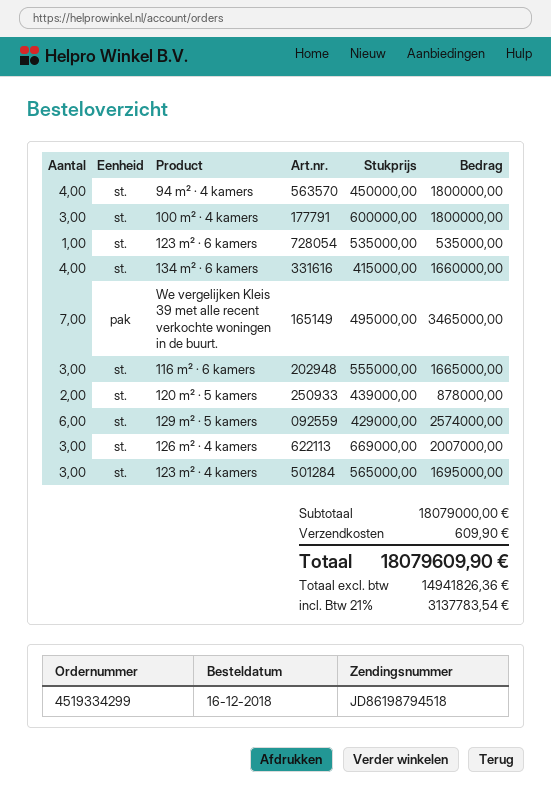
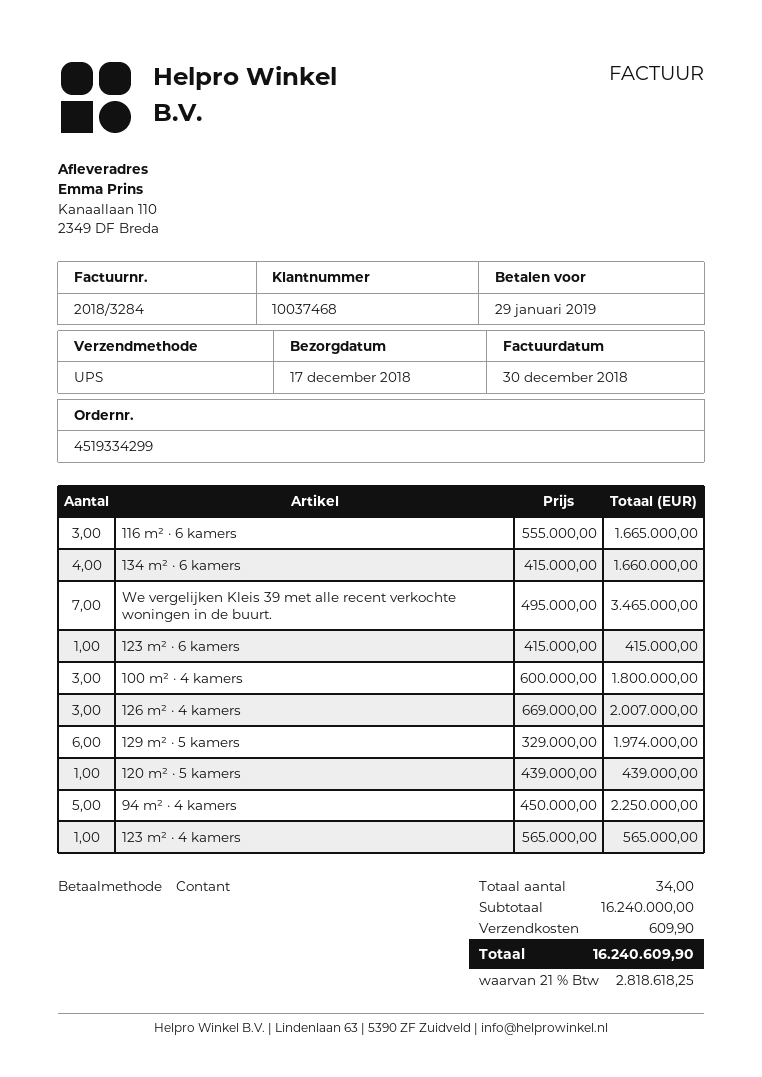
94 m² · 4 kamers: 4 x 450000.00 = 1800000.00 -> 5 x 450000.00 = 2250000.00
123 m² · 6 kamers: 1 x 535000.00 = 535000.00 -> 1 x 415000.00 = 415000.00
120 m² · 5 kamers: 2 x 439000.00 = 878000.00 -> 1 x 439000.00 = 439000.00
129 m² · 5 kamers: 6 x 429000.00 = 2574000.00 -> 6 x 329000.00 = 1974000.00
123 m² · 4 kamers: 3 x 565000.00 = 1695000.00 -> 1 x 565000.00 = 565000.00
subtotal: 18079000.00 -> 16240000.00
tax: 21% = 3137783.54 -> 21% = 2818618.25
total: 18079609.90 -> 16240609.90

